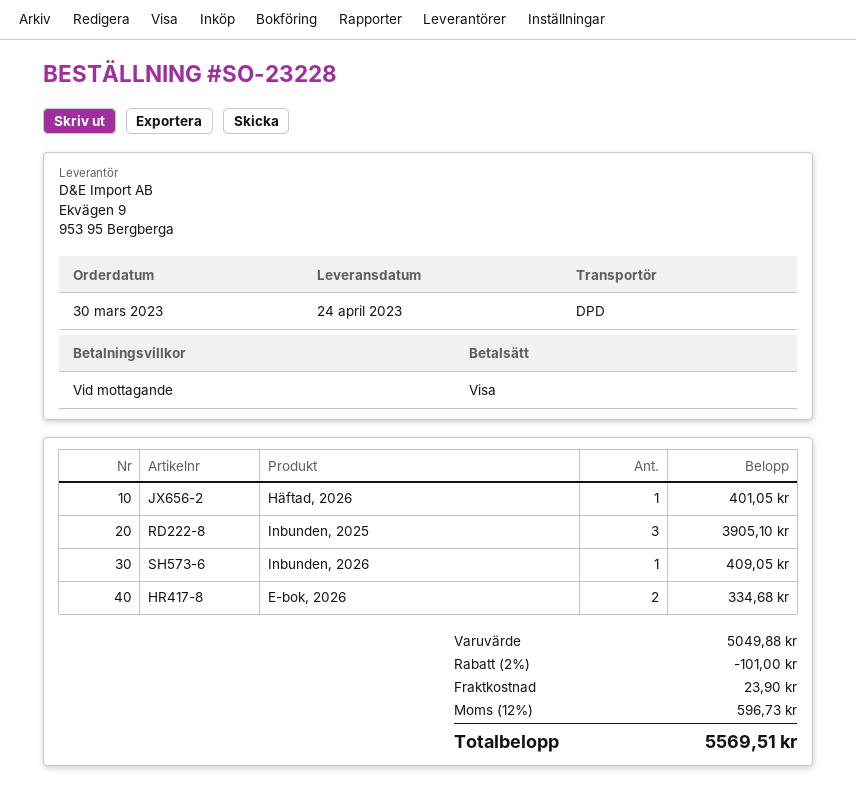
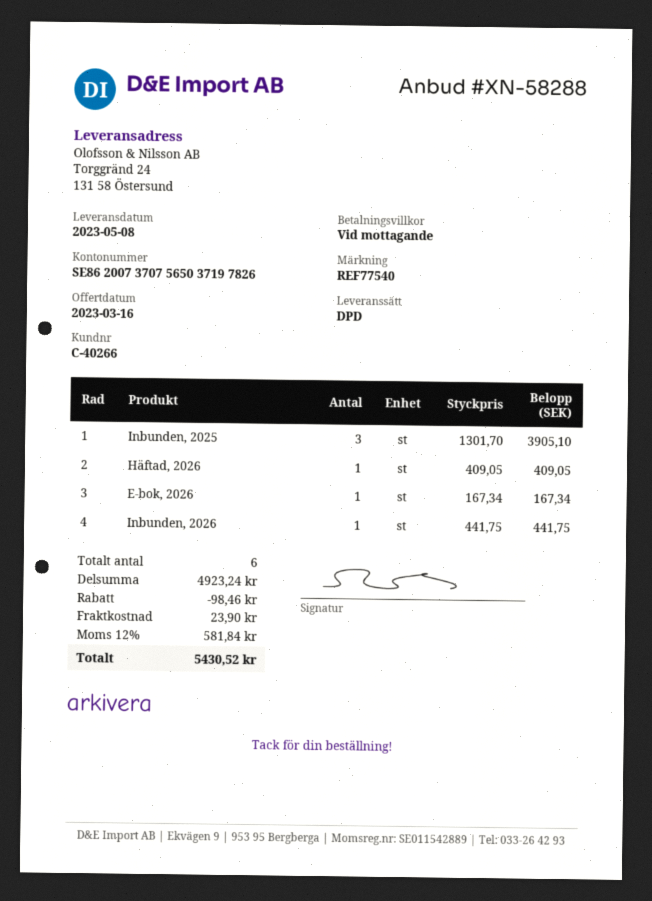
delivery date: 2023-04-24 -> 2023-05-08
Häftad, 2026: 1 for 401.05 -> 1 for 409.05
Inbunden, 2026: 1 for 409.05 -> 1 for 441.75
E-bok, 2026: 2 for 334.68 -> 1 for 167.34
subtotal: 5049.88 -> 4923.24
discount: 101.00 -> 98.46
tax: 12% = 596.73 -> 12% = 581.84
total: 5569.51 -> 5430.52

